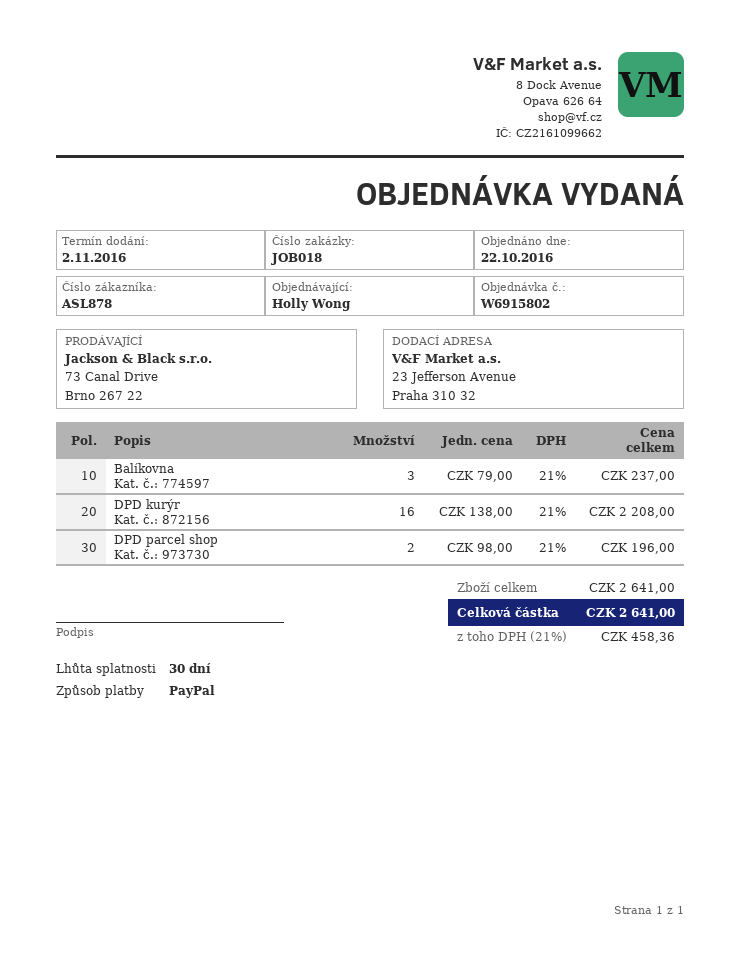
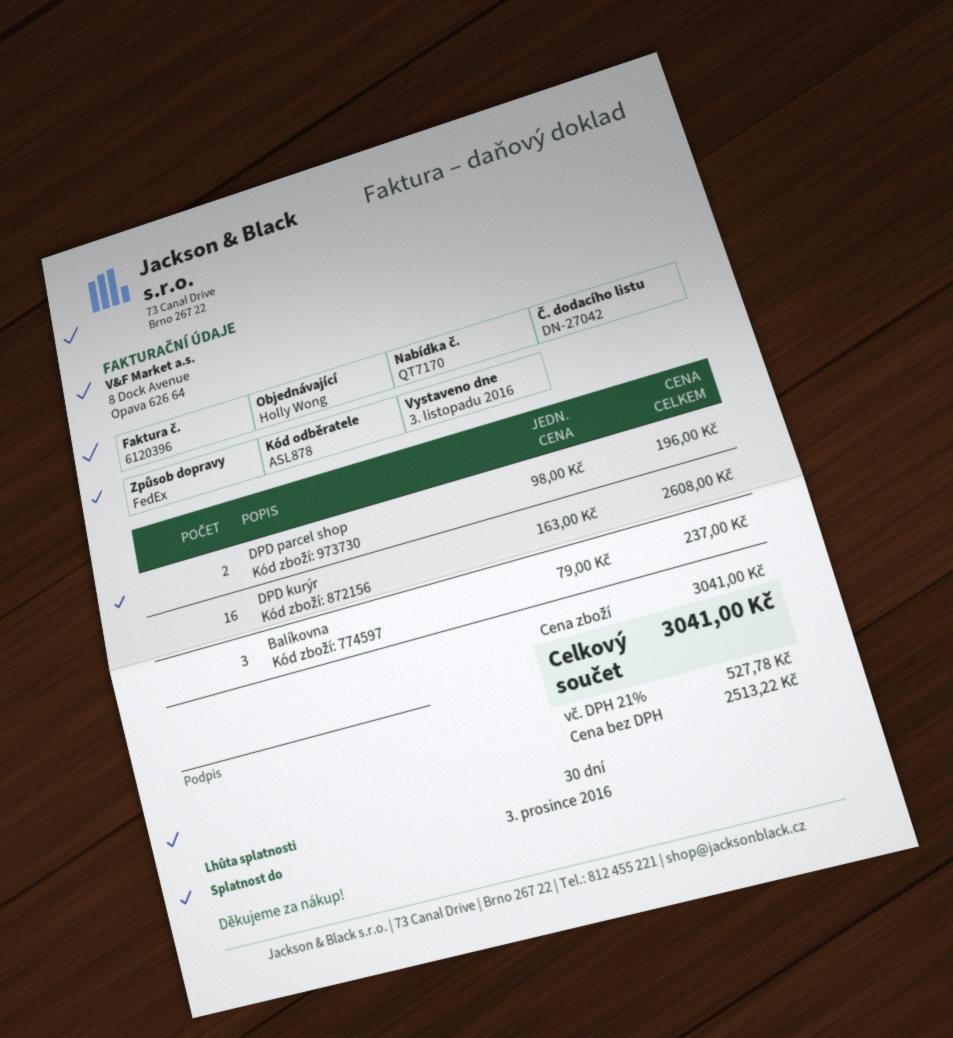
DPD kurýr: 16 x 138.00 = 2208.00 -> 16 x 163.00 = 2608.00
subtotal: 2641.00 -> 3041.00
tax: 21% = 458.36 -> 21% = 527.78
total: 2641.00 -> 3041.00

